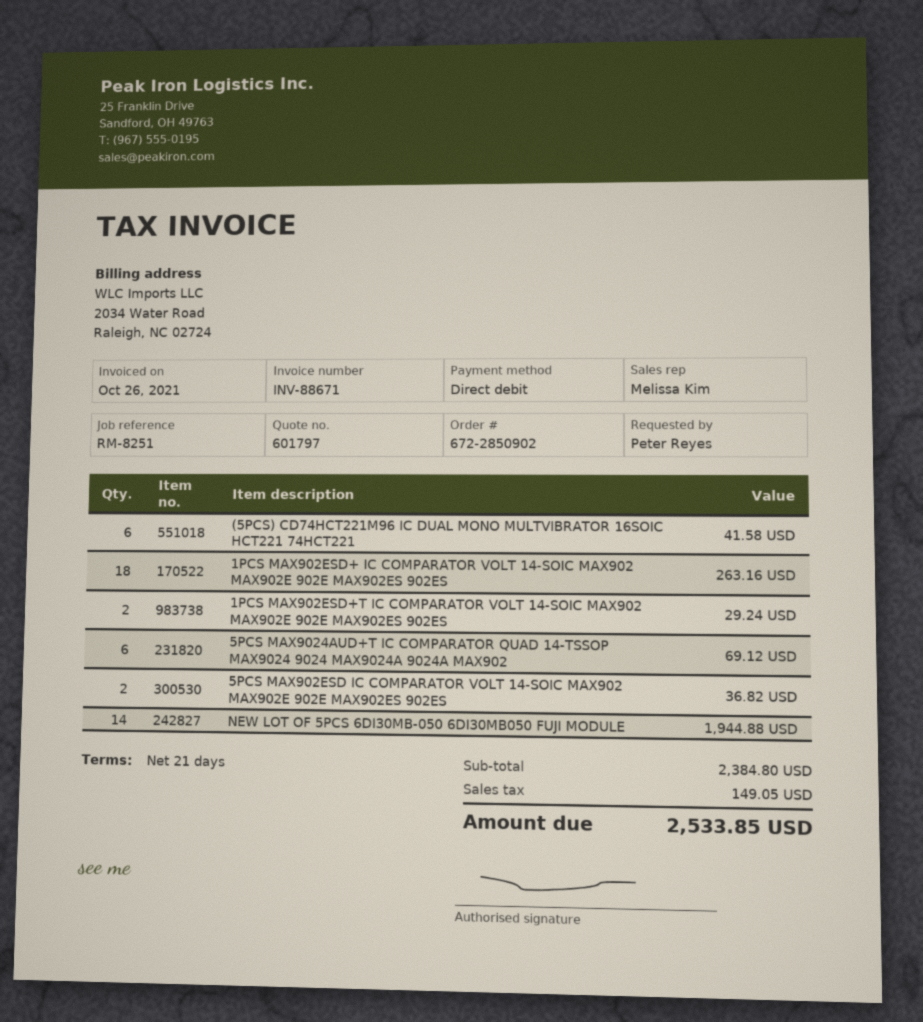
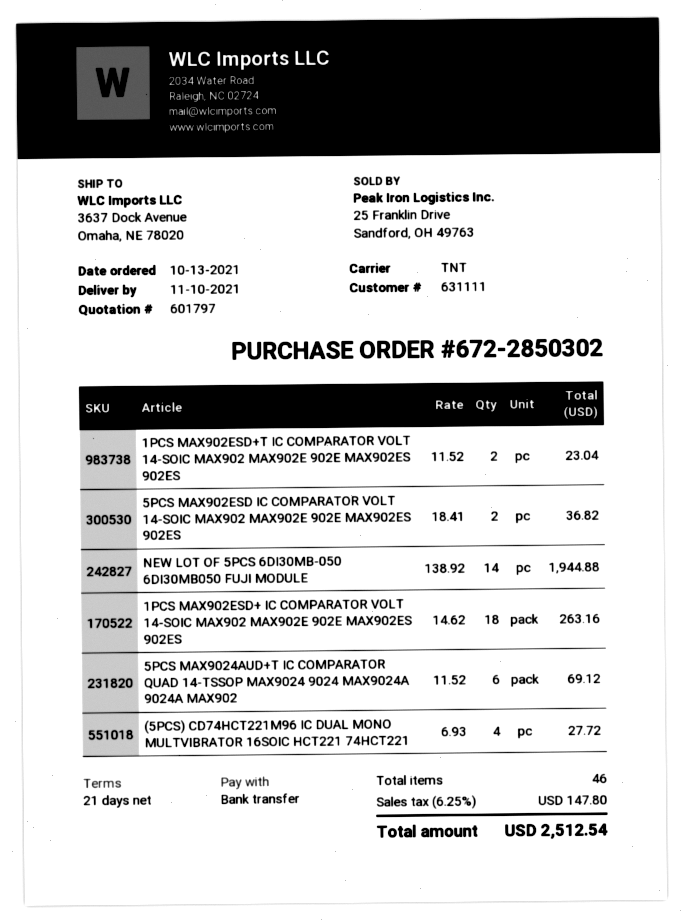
order number: 672-2850902 -> 672-2850302
payment method: direct debit -> bank transfer
(5PCS) CD74HCT221M96 IC DUAL MONO MULTVIBRATOR 16SOIC HCT221 74HCT221: 6 for 41.58 -> 4 for 27.72
1PCS MAX902ESD+T IC COMPARATOR VOLT 14-SOIC MAX902 MAX902E 902E MAX902ES 902ES: 2 for 29.24 -> 2 for 23.04
tax: 149.05 -> 147.80
total: 2533.85 -> 2512.54

